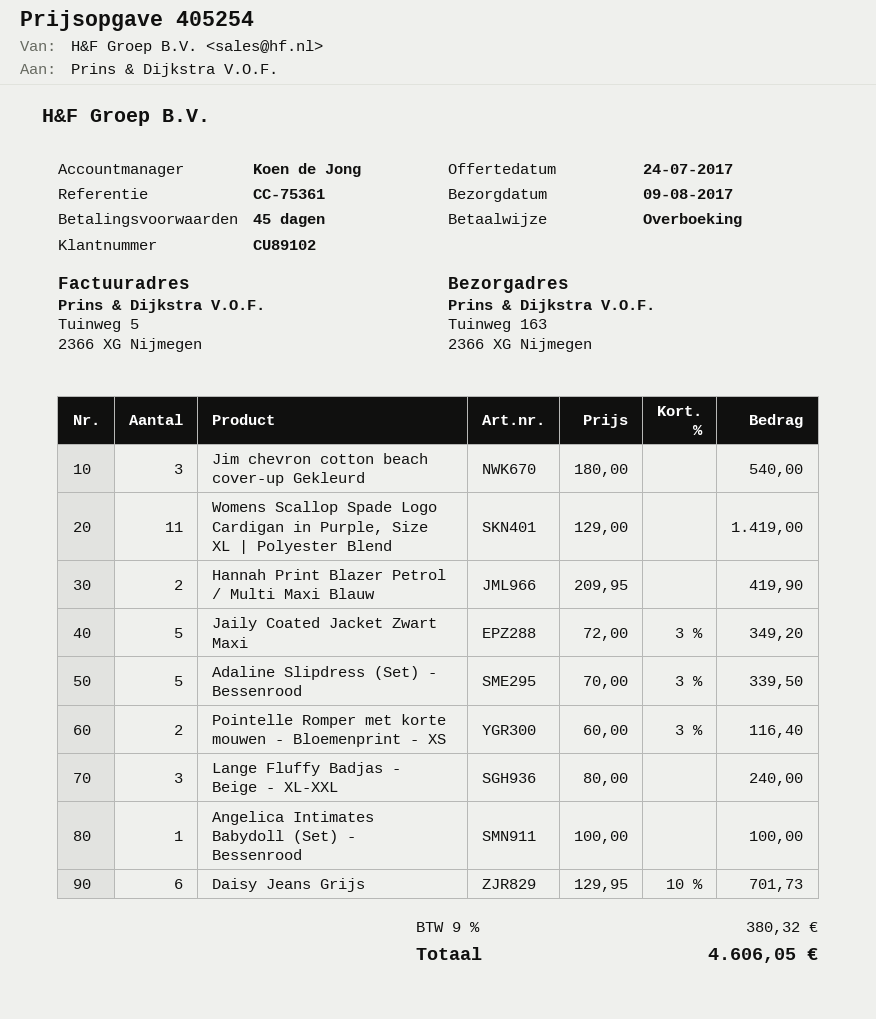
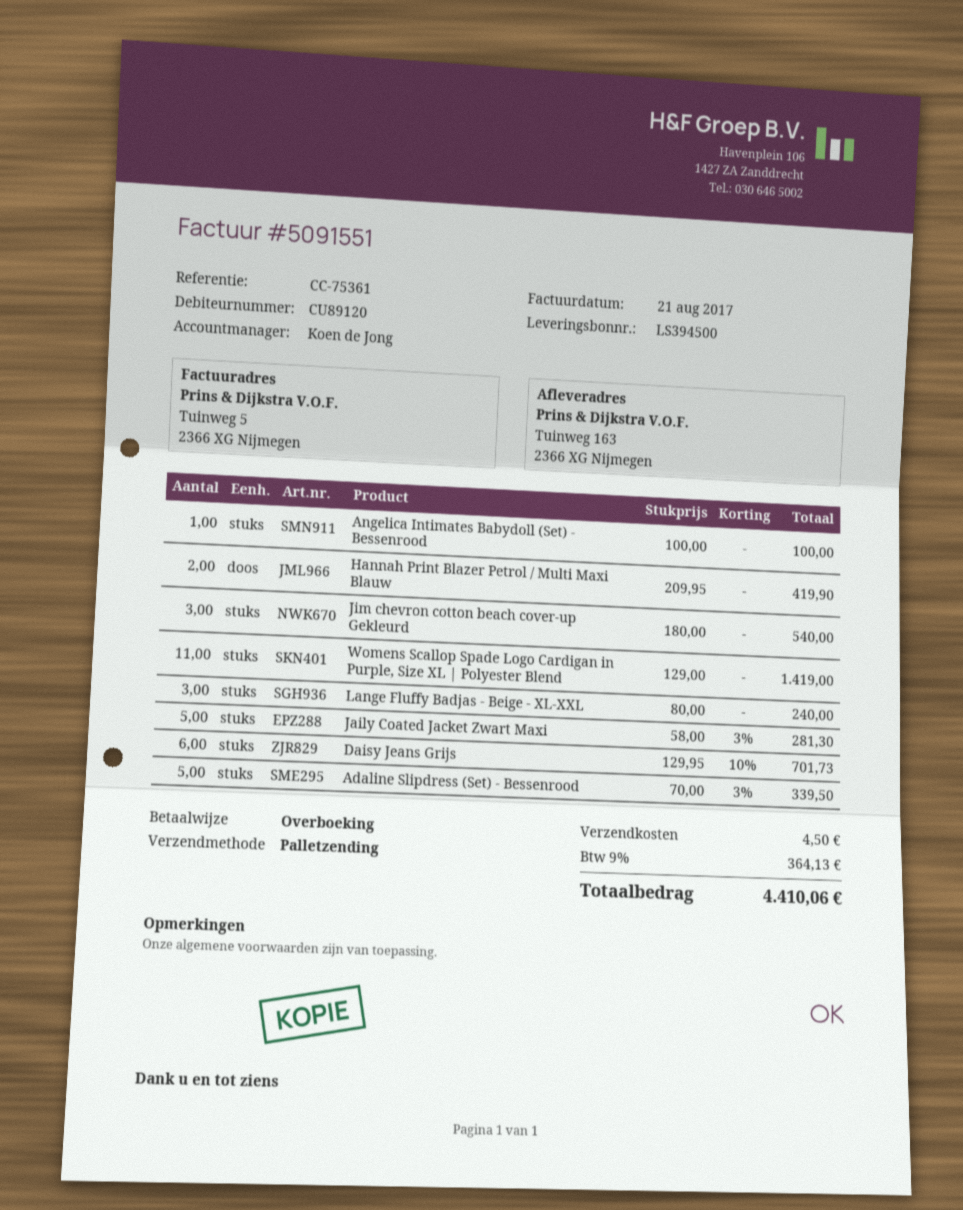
customer number: CU89102 -> CU89120
Jaily Coated Jacket Zwart Maxi: 5 x 72.00 - 3% = 349.20 -> 5 x 58.00 - 3% = 281.30
Pointelle Romper met korte mouwen - Bloemenprint - XS: 2 x 60.00 - 3% = 116.40 -> none
shipping: none -> 4.50
tax: 9% = 380.32 -> 9% = 364.13
total: 4606.05 -> 4410.06

